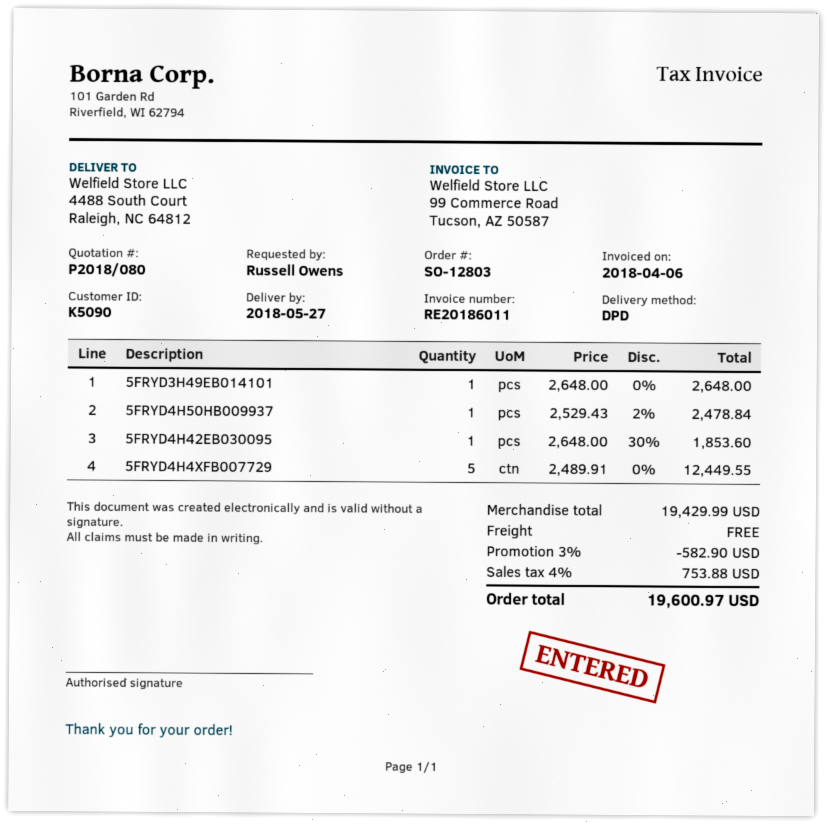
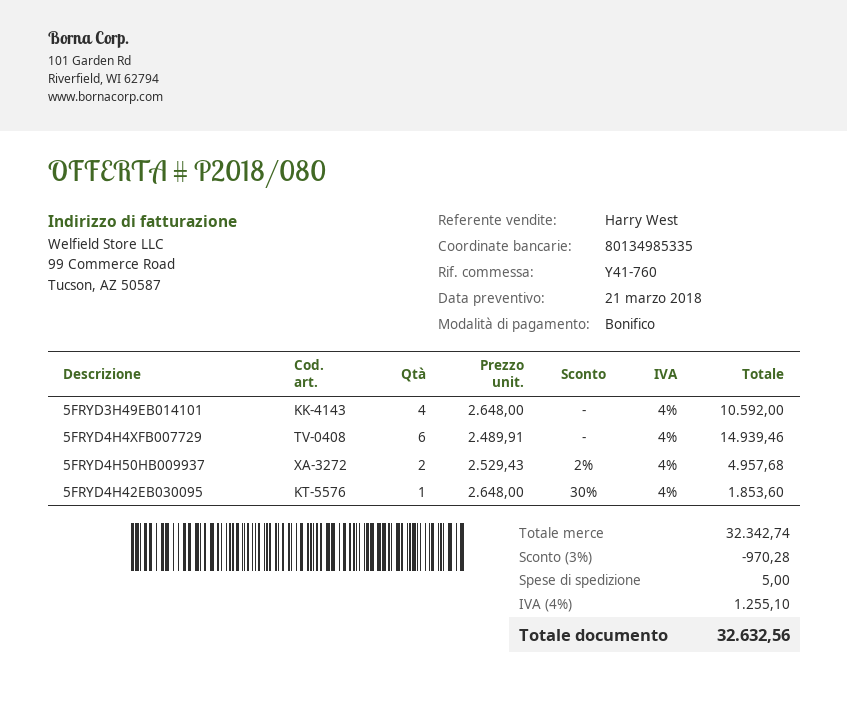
5FRYD3H49EB014101: 1 x 2648.00 = 2648.00 -> 4 x 2648.00 = 10592.00
5FRYD4H50HB009937: 1 x 2529.43 - 2% = 2478.84 -> 2 x 2529.43 - 2% = 4957.68
5FRYD4H4XFB007729: 5 x 2489.91 = 12449.55 -> 6 x 2489.91 = 14939.46
subtotal: 19429.99 -> 32342.74
discount: 3% = 582.90 -> 3% = 970.28
shipping: 0.00 -> 5.00
tax: 4% = 753.88 -> 4% = 1255.10
total: 19600.97 -> 32632.56

